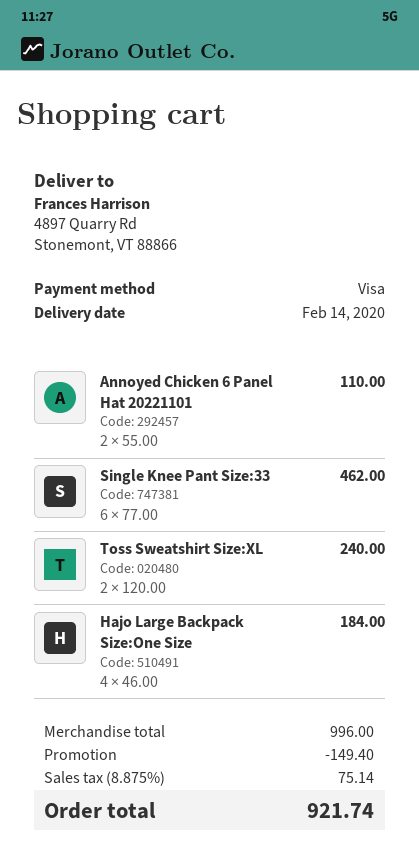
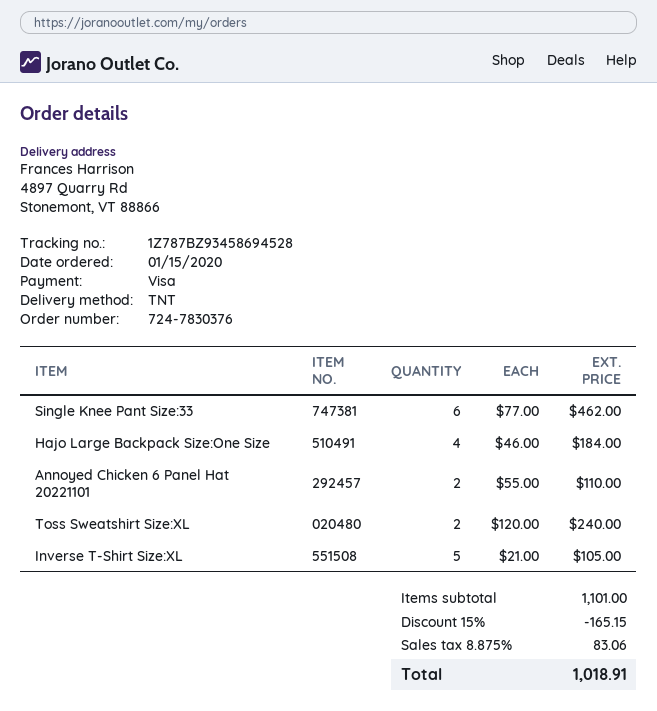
Inverse T-Shirt Size:XL: none -> 5 x 21.00 = 105.00
subtotal: 996.00 -> 1101.00
discount: 149.40 -> 165.15
tax: 8.875% = 75.14 -> 8.875% = 83.06
total: 921.74 -> 1018.91

